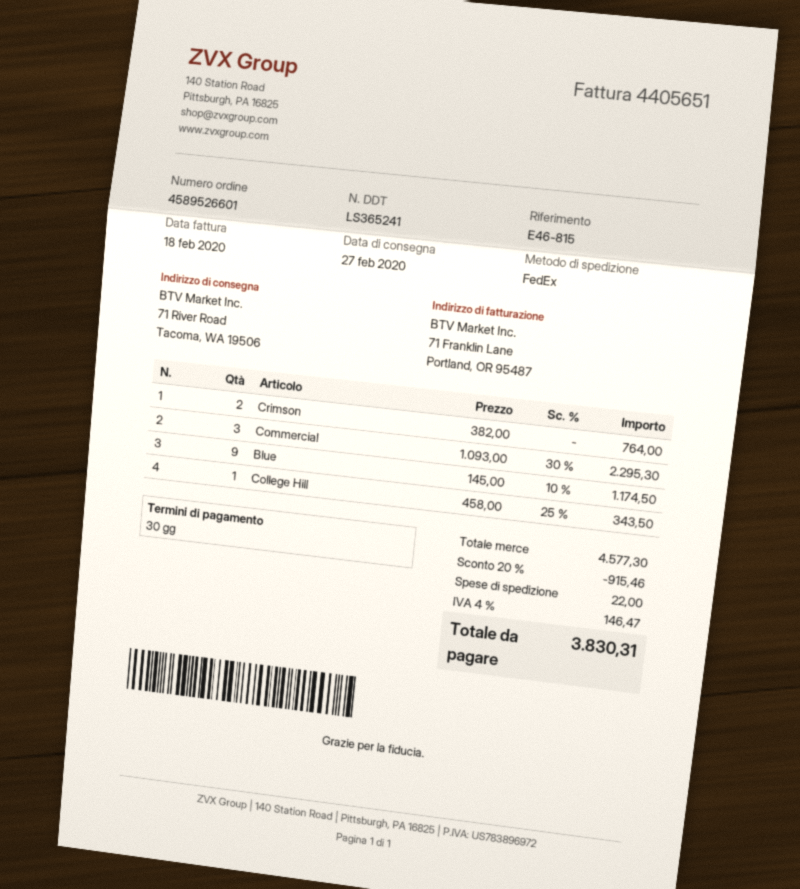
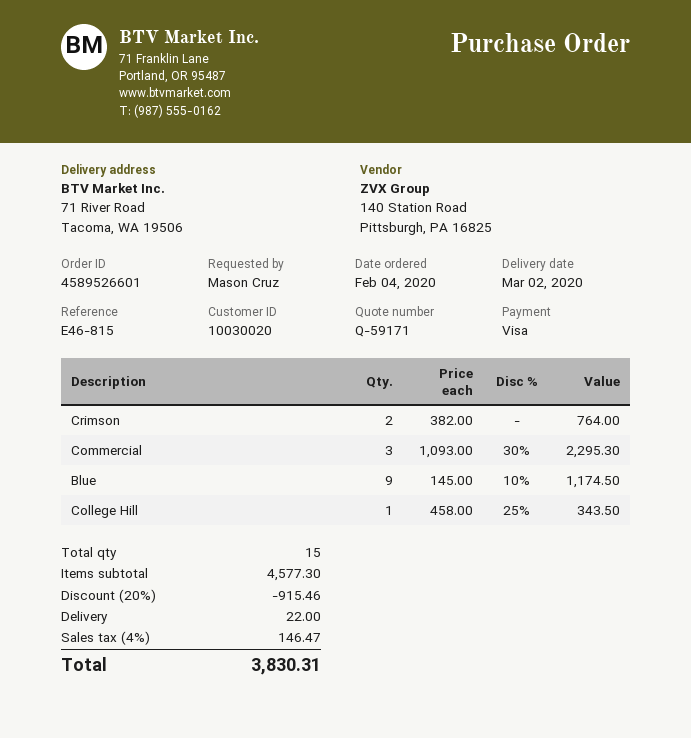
delivery date: 2020-02-27 -> 2020-03-02

